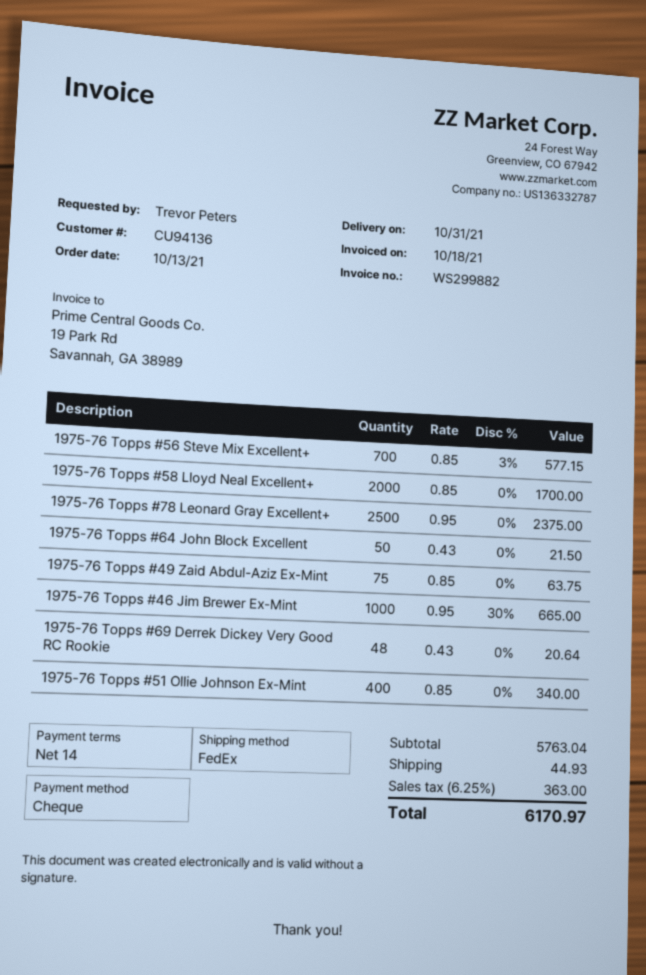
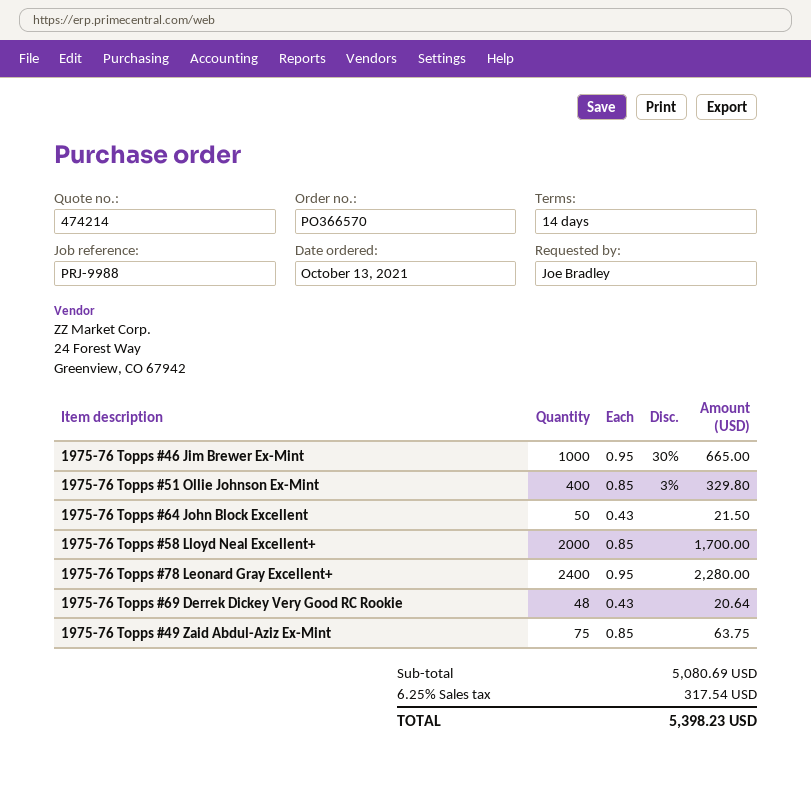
ordered by: Trevor Peters -> Joe Bradley
1975-76 Topps #56 Steve Mix Excellent+: 700 x 0.85 - 3% = 577.15 -> none
1975-76 Topps #78 Leonard Gray Excellent+: 2500 x 0.95 = 2375.00 -> 2400 x 0.95 = 2280.00
1975-76 Topps #51 Ollie Johnson Ex-Mint: 400 x 0.85 = 340.00 -> 400 x 0.85 - 3% = 329.80
subtotal: 5763.04 -> 5080.69
shipping: 44.93 -> none
tax: 6.25% = 363.00 -> 6.25% = 317.54
total: 6170.97 -> 5398.23

